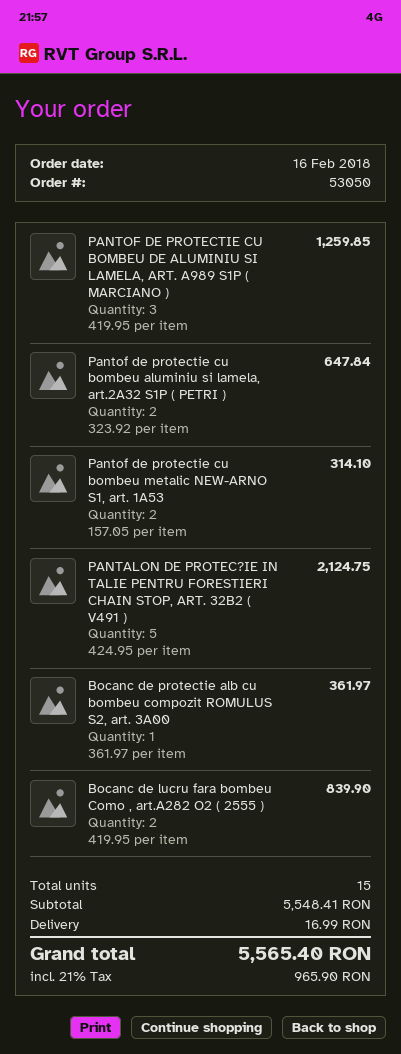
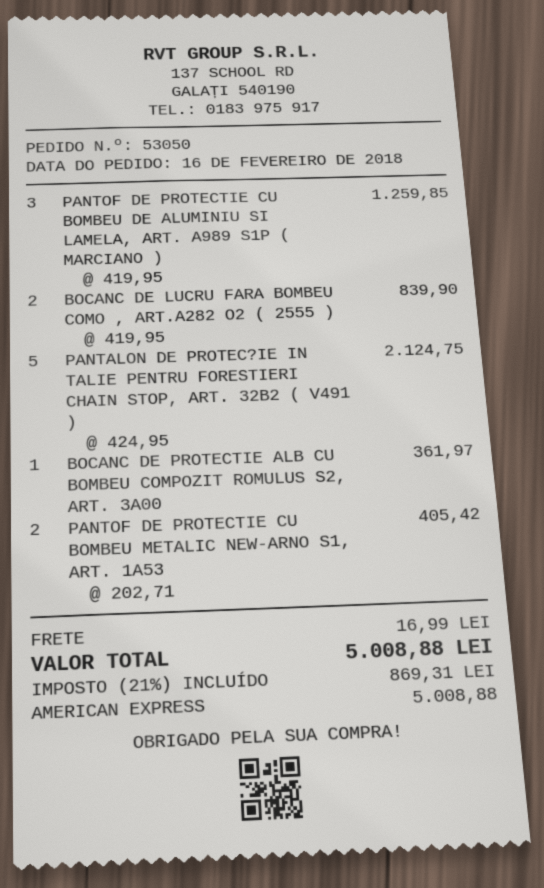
Pantof de protectie cu bombeu aluminiu si lamela, art.2A32 S1P ( PETRI ): 2 x 323.92 = 647.84 -> none
Pantof de protectie cu bombeu metalic NEW-ARNO S1, art. 1A53: 2 x 157.05 = 314.10 -> 2 x 202.71 = 405.42
tax: 21% = 965.90 -> 21% = 869.31
total: 5565.40 -> 5008.88

